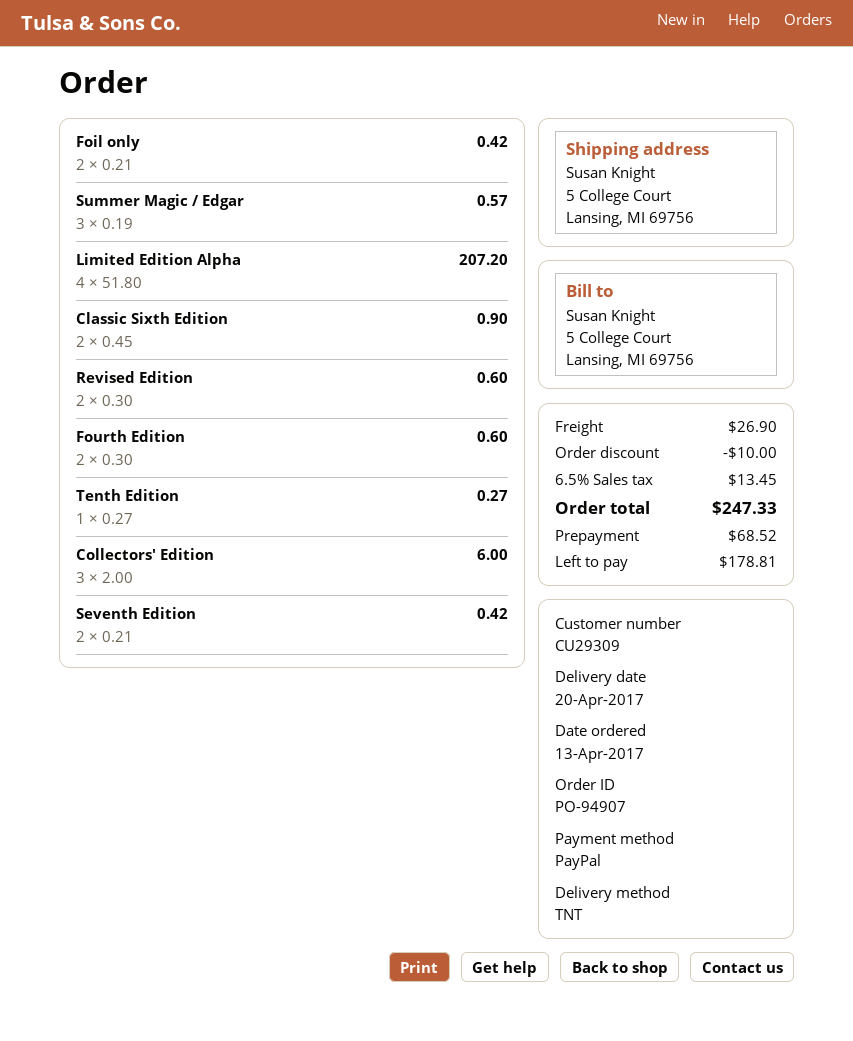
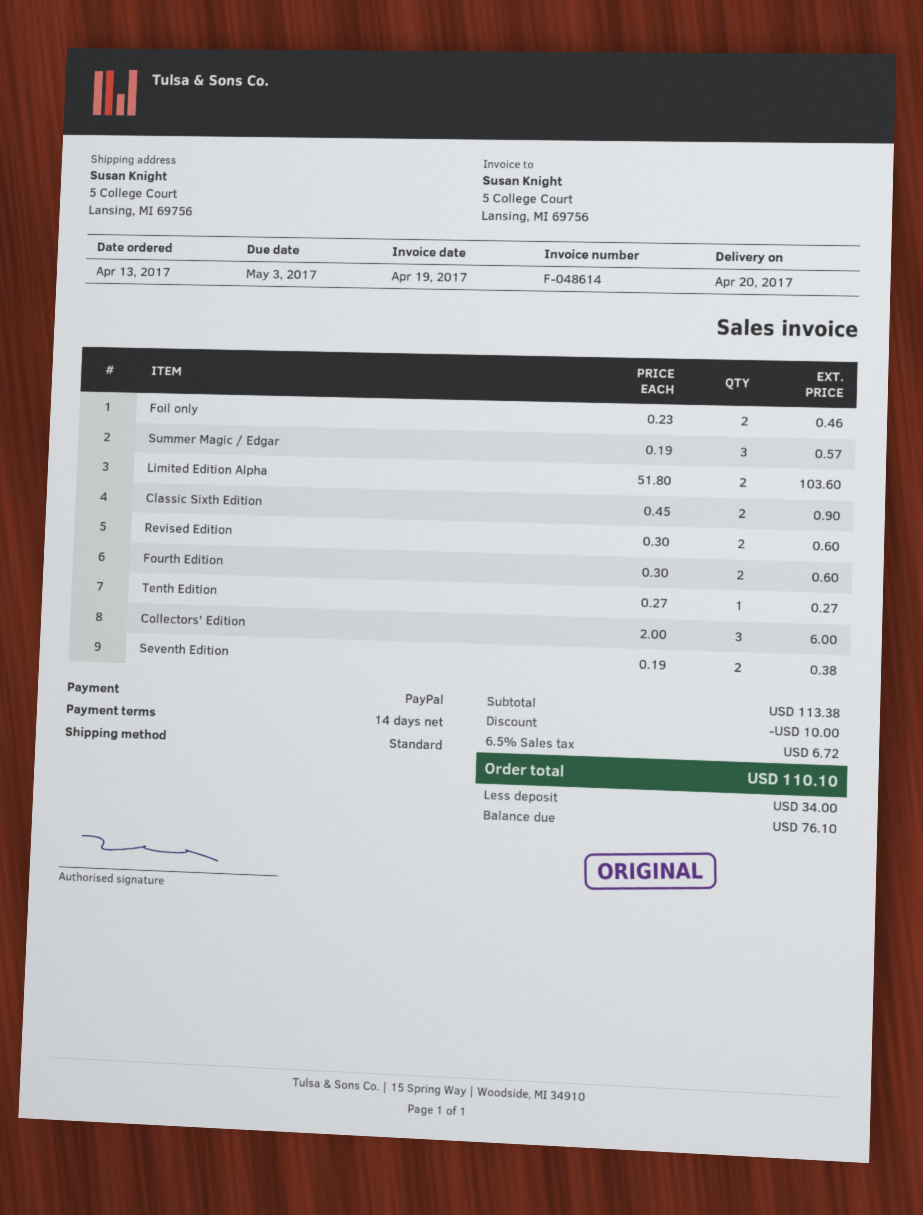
shipping method: TNT -> standard
Foil only: 2 x 0.21 = 0.42 -> 2 x 0.23 = 0.46
Limited Edition Alpha: 4 x 51.80 = 207.20 -> 2 x 51.80 = 103.60
Seventh Edition: 2 x 0.21 = 0.42 -> 2 x 0.19 = 0.38
shipping: 26.90 -> none
tax: 6.5% = 13.45 -> 6.5% = 6.72
total: 247.33 -> 110.10
deposit: 68.52 -> 34.00
balance: 178.81 -> 76.10

